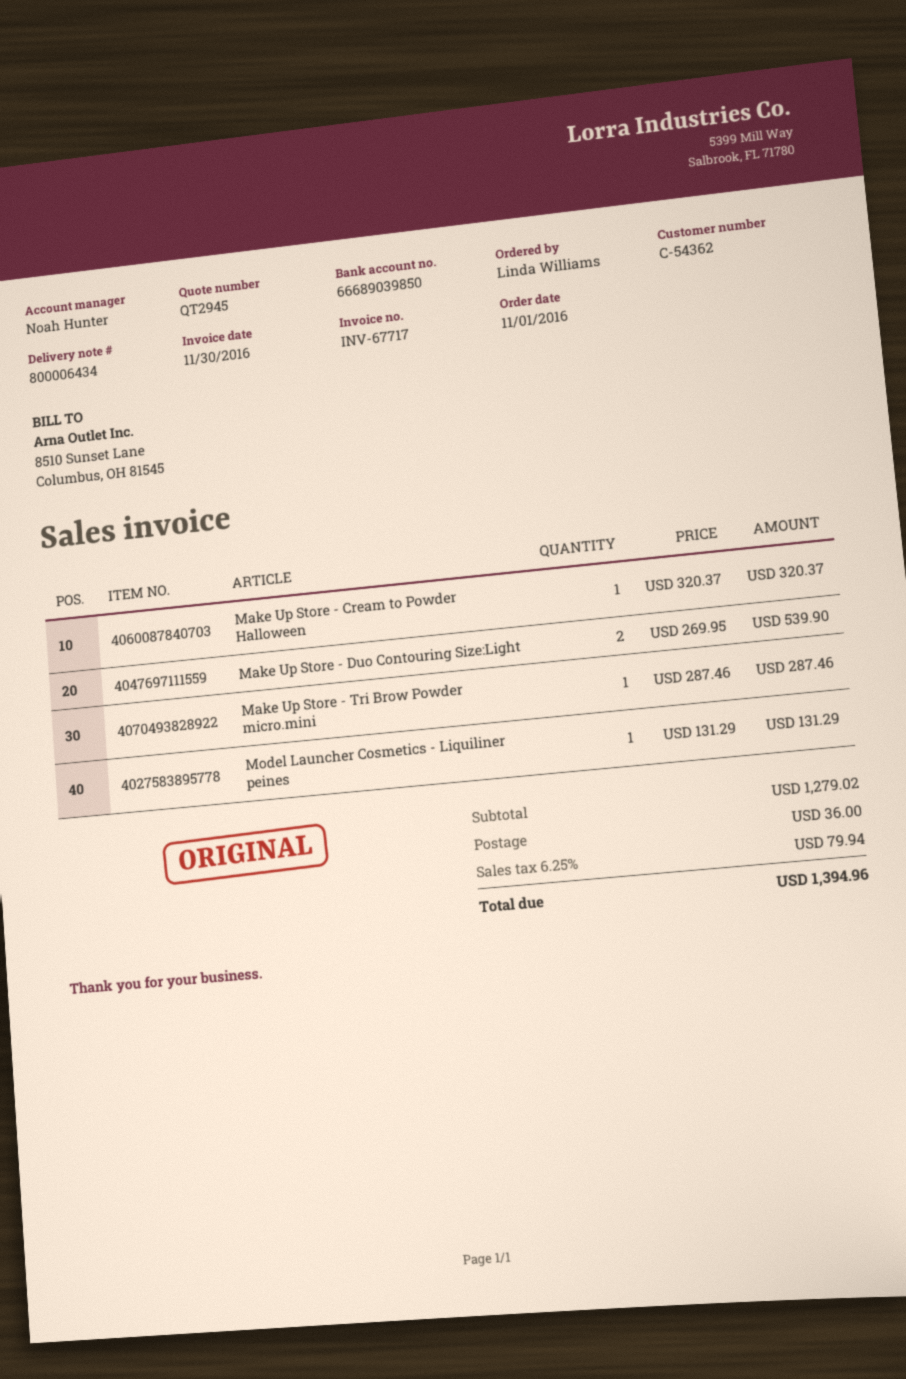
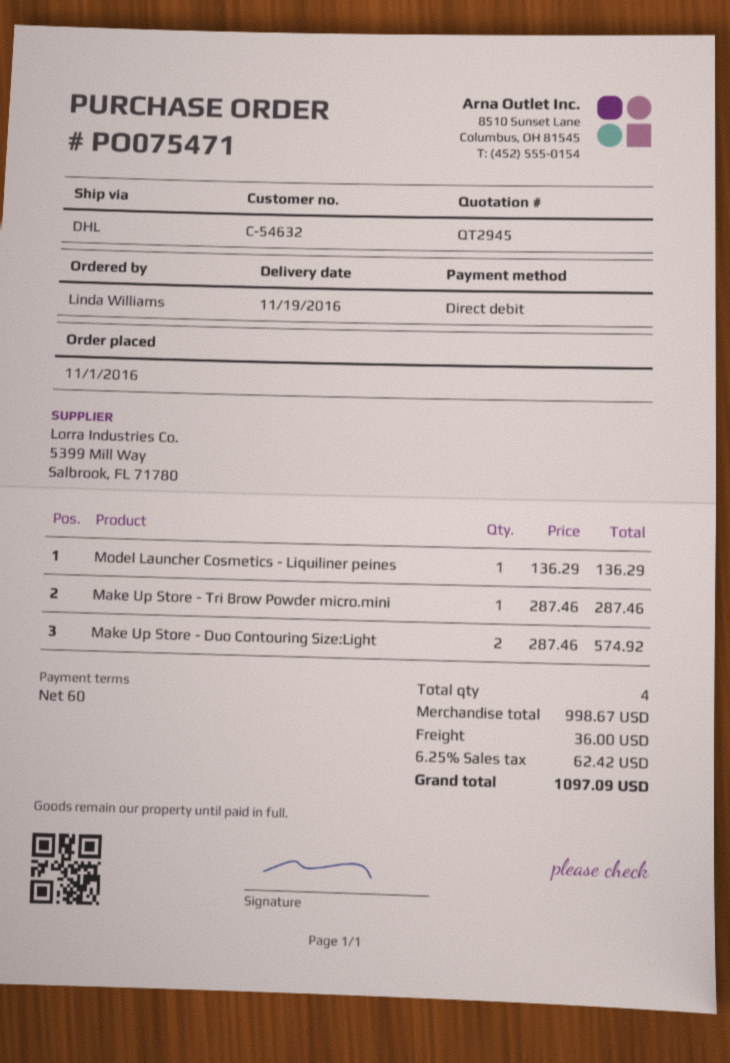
customer number: C-54362 -> C-54632
Make Up Store - Cream to Powder Halloween: 1 x 320.37 = 320.37 -> none
Make Up Store - Duo Contouring Size:Light: 2 x 269.95 = 539.90 -> 2 x 287.46 = 574.92
Model Launcher Cosmetics - Liquiliner peines: 1 x 131.29 = 131.29 -> 1 x 136.29 = 136.29
subtotal: 1279.02 -> 998.67
tax: 6.25% = 79.94 -> 6.25% = 62.42
total: 1394.96 -> 1097.09

